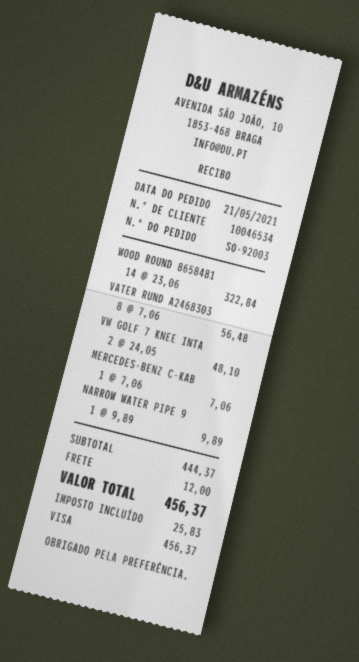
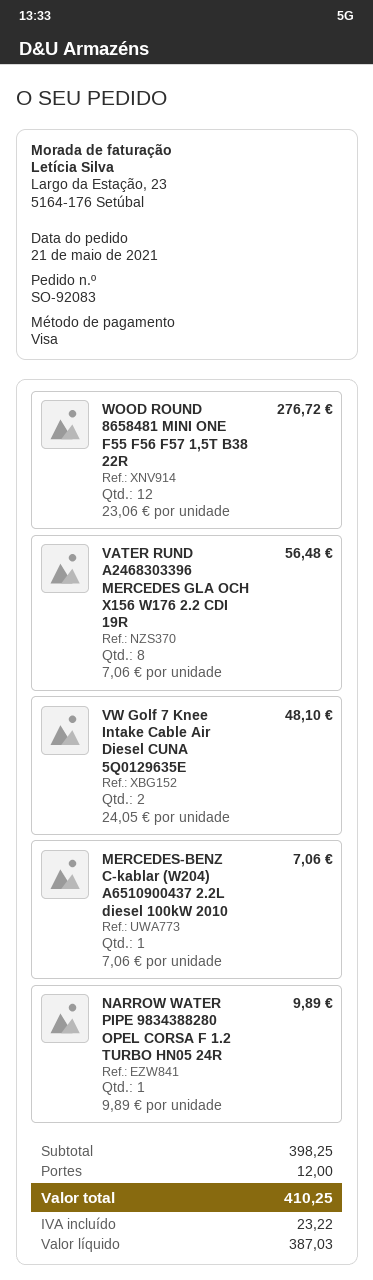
order number: SO-92003 -> SO-92083
WOOD ROUND 8658481: 14 x 23.06 = 322.84 -> 12 x 23.06 = 276.72
subtotal: 444.37 -> 398.25
tax: 25.83 -> 23.22
total: 456.37 -> 410.25

